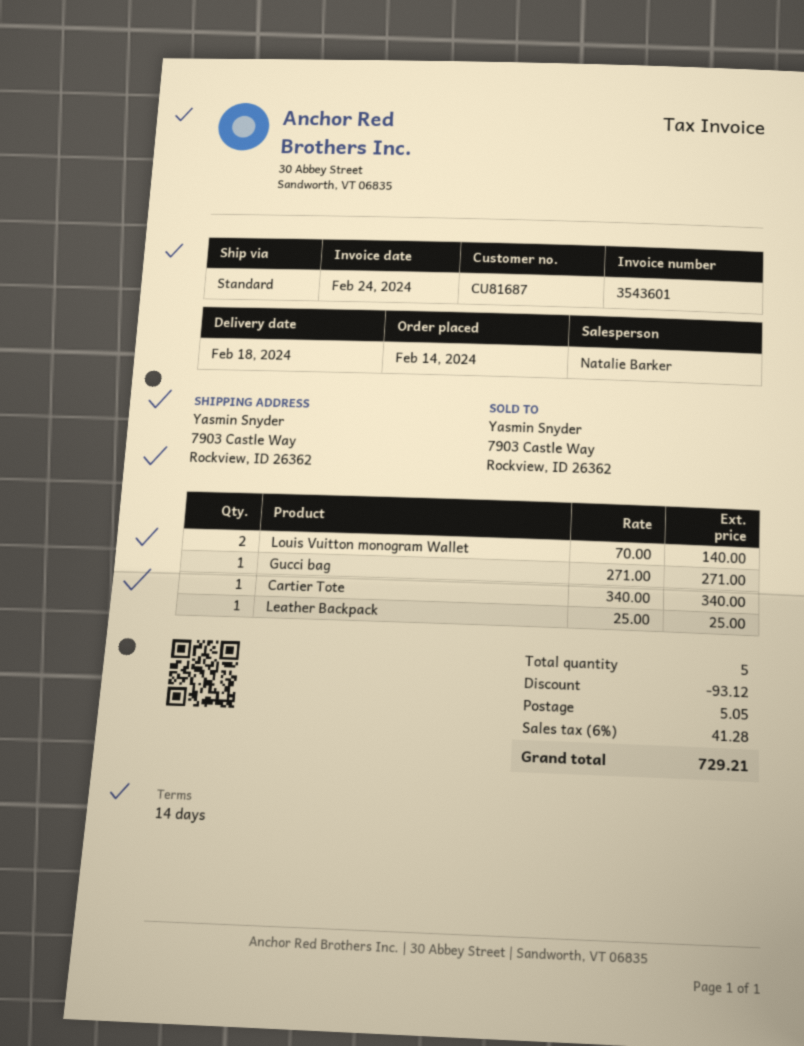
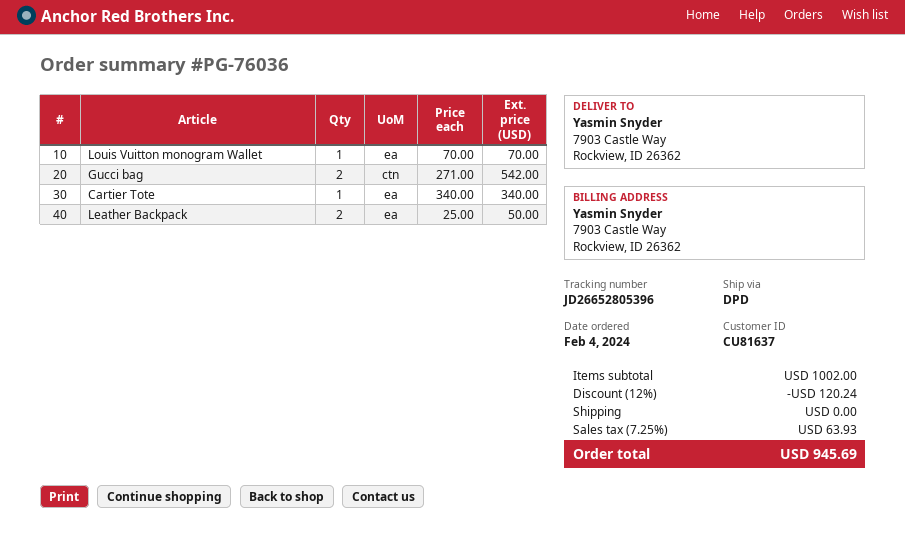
order date: 2024-02-14 -> 2024-02-04
customer number: CU81687 -> CU81637
shipping method: standard -> DPD
Louis Vuitton monogram Wallet: 2 x 70.00 = 140.00 -> 1 x 70.00 = 70.00
Gucci bag: 1 x 271.00 = 271.00 -> 2 x 271.00 = 542.00
Leather Backpack: 1 x 25.00 = 25.00 -> 2 x 25.00 = 50.00
discount: 93.12 -> 120.24
shipping: 5.05 -> 0.00
tax: 6% = 41.28 -> 7.25% = 63.93
total: 729.21 -> 945.69

